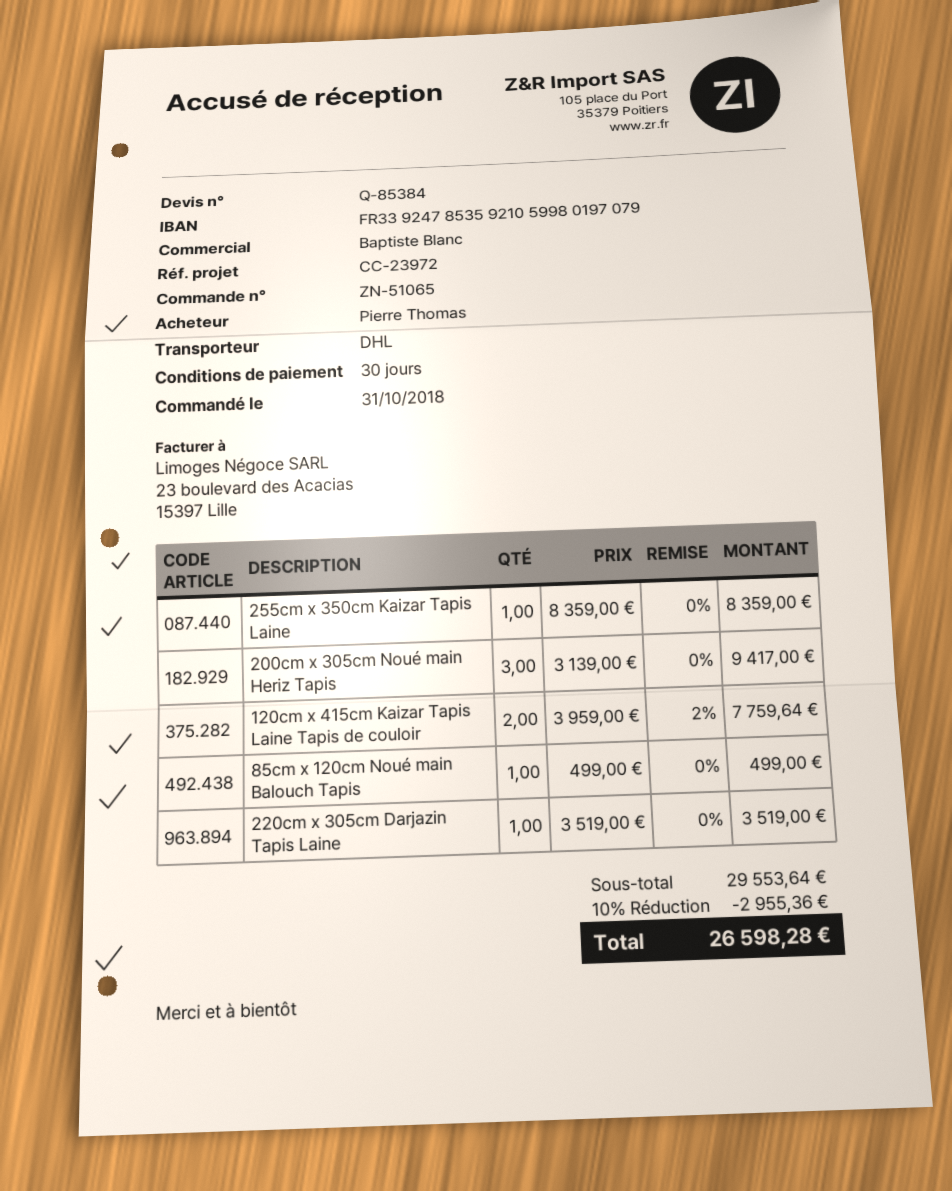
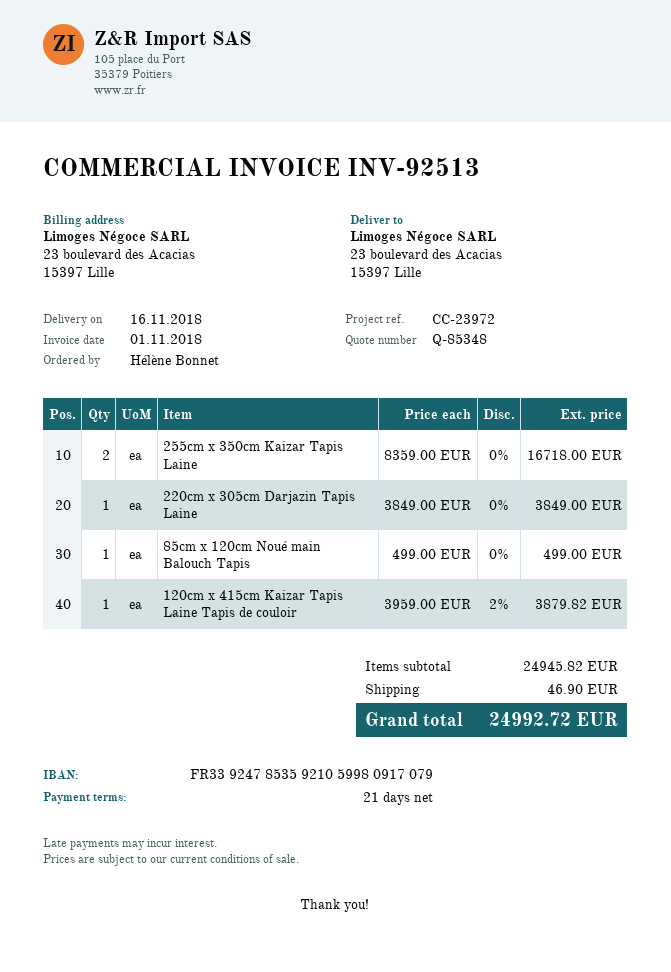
quote number: Q-85384 -> Q-85348
payment terms: 30 days -> 21 days
ordered by: Pierre Thomas -> Hélène Bonnet
bank account: FR3392478535921059980197079 -> FR3392478535921059980917079
255cm x 350cm Kaizar Tapis Laine: 1 x 8359.00 = 8359.00 -> 2 x 8359.00 = 16718.00
200cm x 305cm Noué main Heriz Tapis: 3 x 3139.00 = 9417.00 -> none
120cm x 415cm Kaizar Tapis Laine Tapis de couloir: 2 x 3959.00 - 2% = 7759.64 -> 1 x 3959.00 - 2% = 3879.82
220cm x 305cm Darjazin Tapis Laine: 1 x 3519.00 = 3519.00 -> 1 x 3849.00 = 3849.00
subtotal: 29553.64 -> 24945.82
discount: 10% = 2955.36 -> none
shipping: none -> 46.90
total: 26598.28 -> 24992.72

